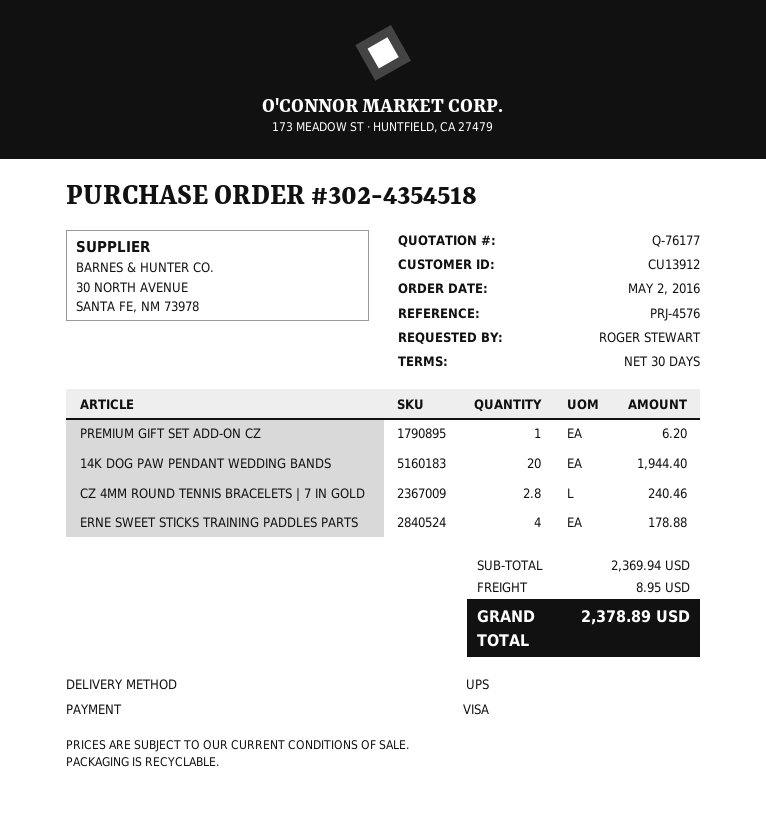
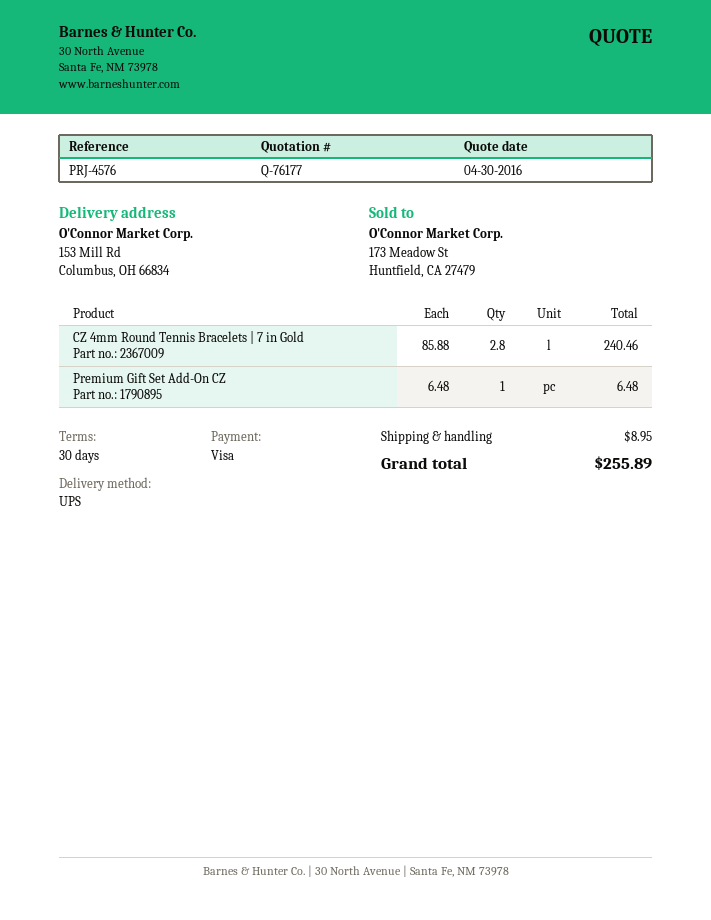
PREMIUM GIFT SET ADD-ON CZ: 1 for 6.20 -> 1 for 6.48
14K DOG PAW PENDANT WEDDING BANDS: 20 for 1944.40 -> none
ERNE SWEET STICKS TRAINING PADDLES PARTS: 4 for 178.88 -> none
total: 2378.89 -> 255.89

